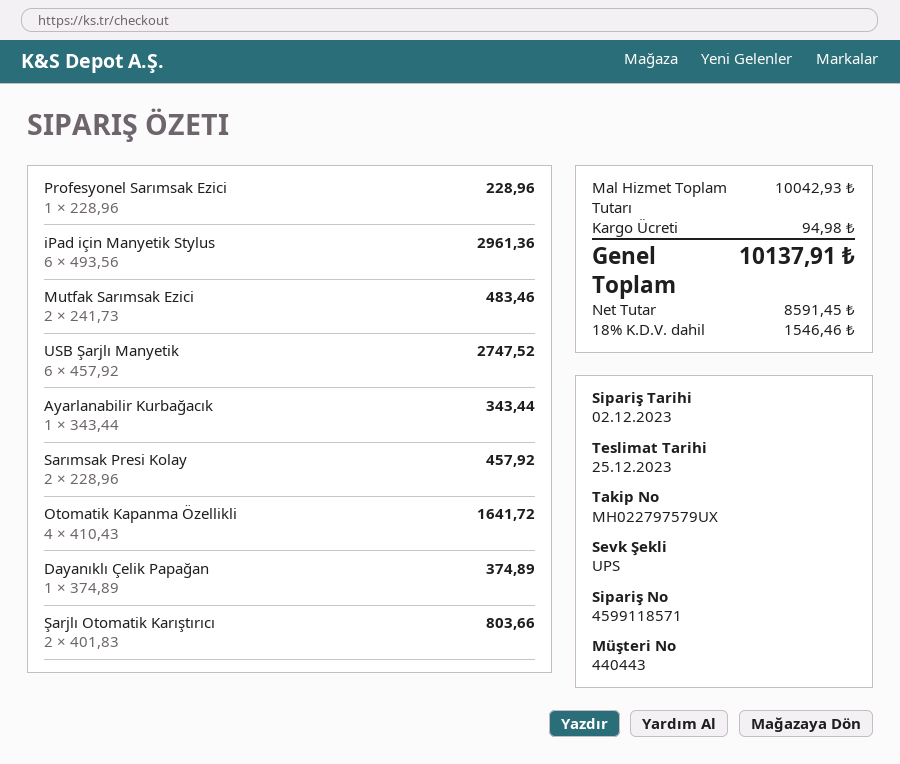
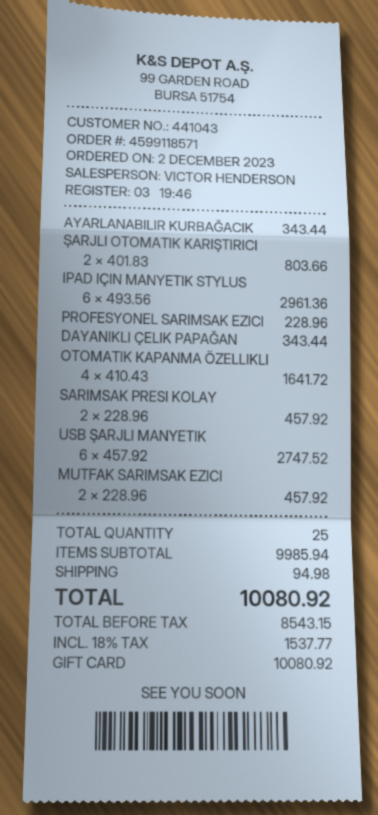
customer number: 440443 -> 441043
Mutfak Sarımsak Ezici: 2 x 241.73 = 483.46 -> 2 x 228.96 = 457.92
Dayanıklı Çelik Papağan: 1 x 374.89 = 374.89 -> 1 x 343.44 = 343.44
subtotal: 10042.93 -> 9985.94
net: 8591.45 -> 8543.15
tax: 18% = 1546.46 -> 18% = 1537.77
total: 10137.91 -> 10080.92

